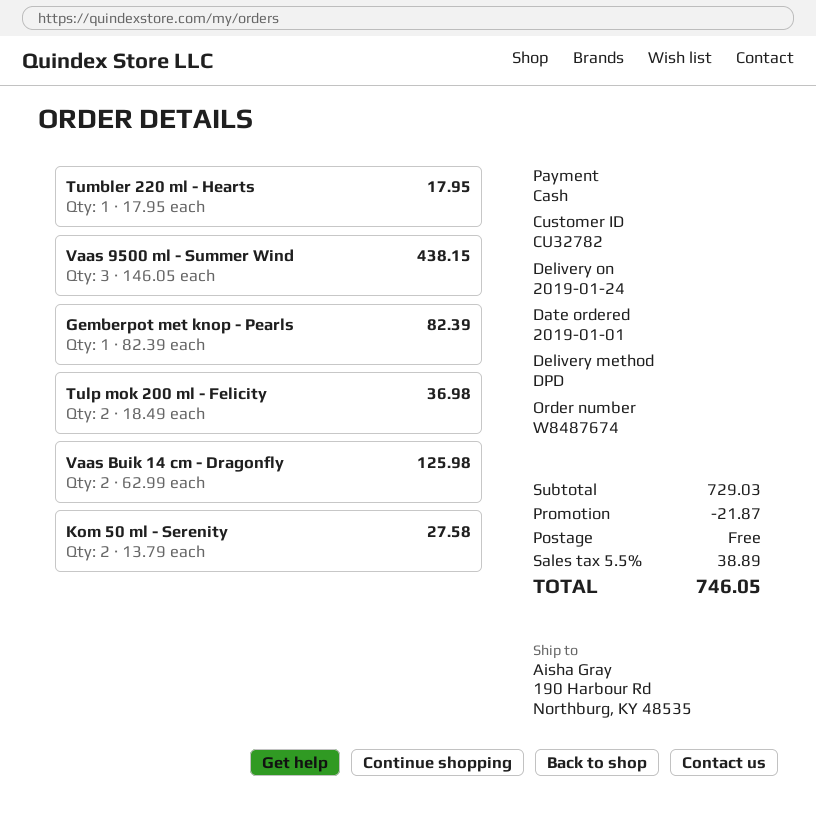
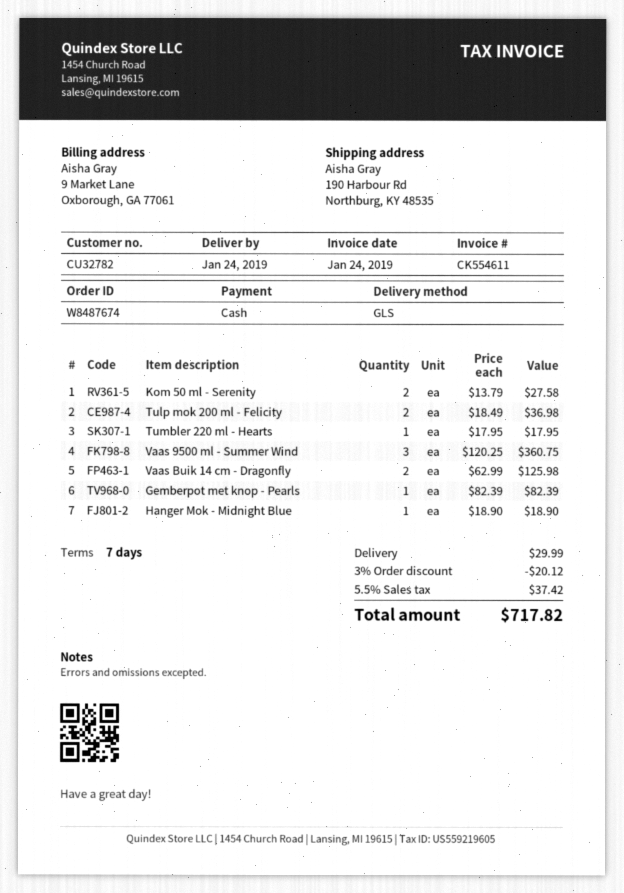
shipping method: DPD -> GLS
Vaas 9500 ml - Summer Wind: 3 x 146.05 = 438.15 -> 3 x 120.25 = 360.75
Hanger Mok - Midnight Blue: none -> 1 x 18.90 = 18.90
discount: 21.87 -> 20.12
shipping: 0.00 -> 29.99
tax: 5.5% = 38.89 -> 5.5% = 37.42
total: 746.05 -> 717.82

